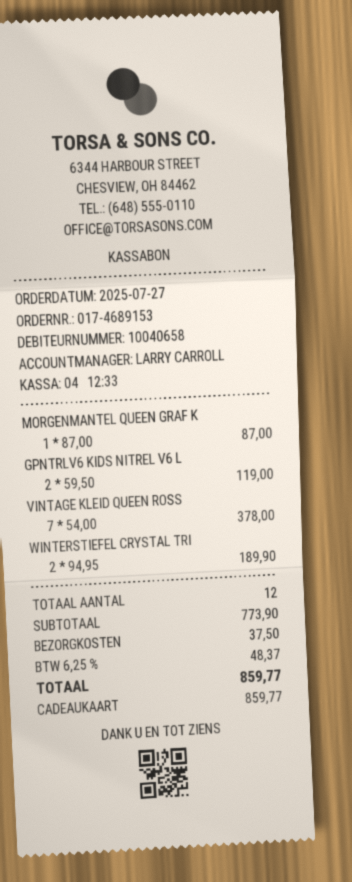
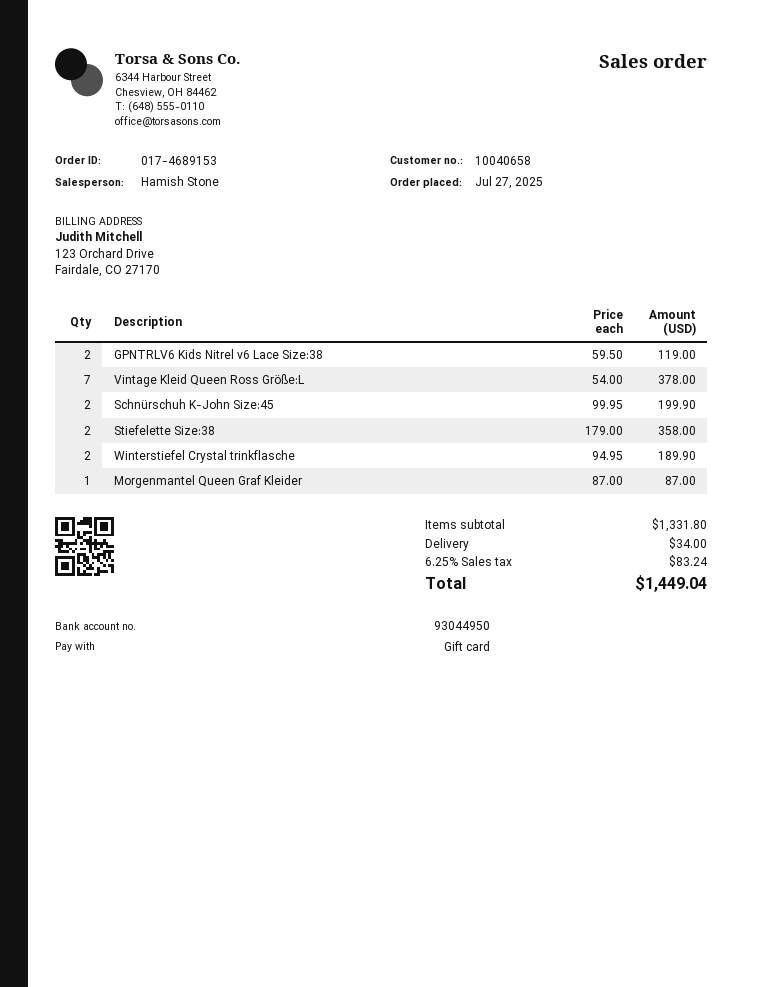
sales rep: LARRY CARROLL -> Hamish Stone
Schnürschuh K-John Size:45: none -> 2 x 99.95 = 199.90
Stiefelette Size:38: none -> 2 x 179.00 = 358.00
subtotal: 773.90 -> 1331.80
shipping: 37.50 -> 34.00
tax: 6.25% = 48.37 -> 6.25% = 83.24
total: 859.77 -> 1449.04

